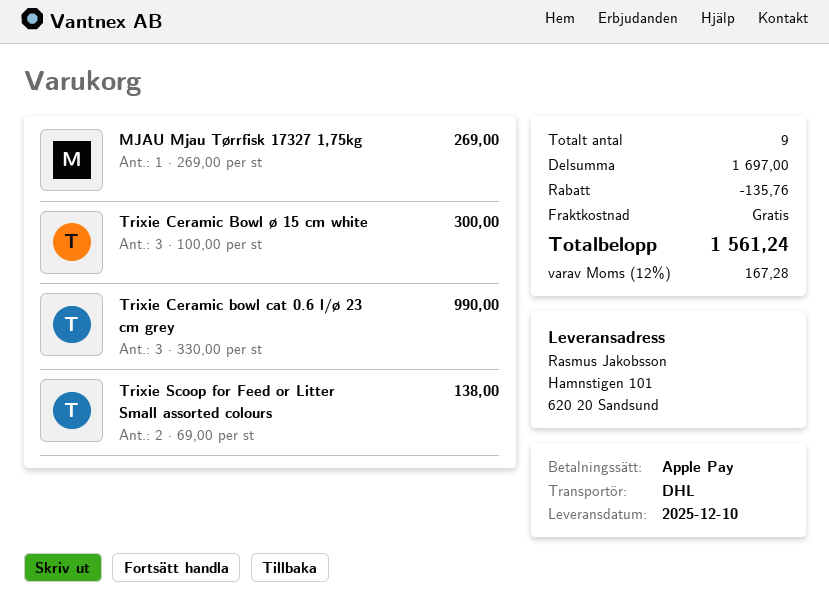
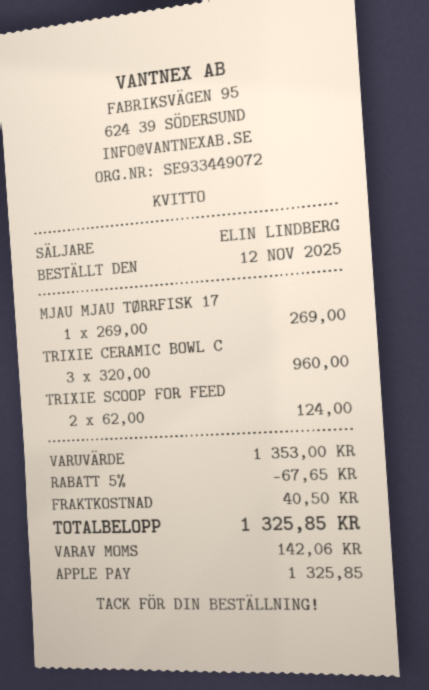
Trixie Ceramic Bowl ø 15 cm white: 3 x 100.00 = 300.00 -> none
Trixie Ceramic bowl cat 0.6 l/ø 23 cm grey: 3 x 330.00 = 990.00 -> 3 x 320.00 = 960.00
Trixie Scoop for Feed or Litter Small assorted colours: 2 x 69.00 = 138.00 -> 2 x 62.00 = 124.00
subtotal: 1697.00 -> 1353.00
discount: 135.76 -> 67.65
shipping: 0.00 -> 40.50
tax: 167.28 -> 142.06
total: 1561.24 -> 1325.85

